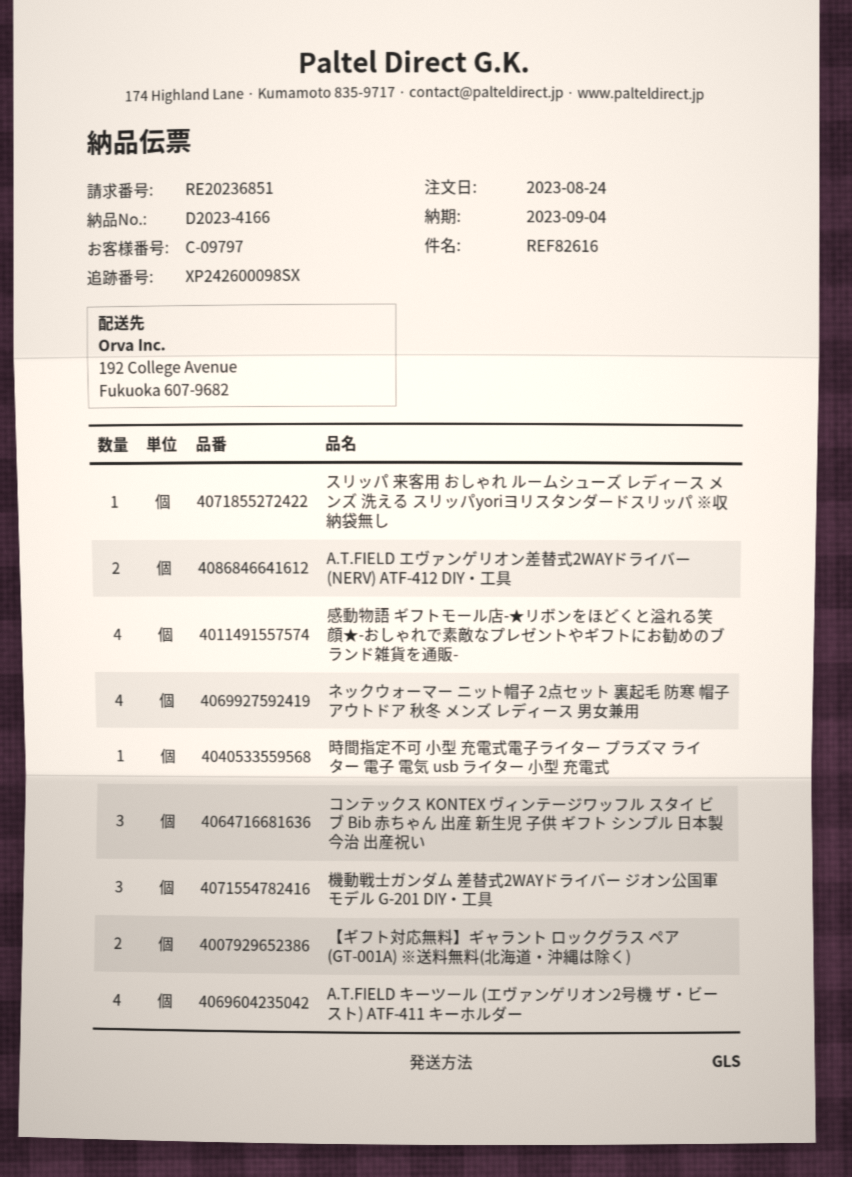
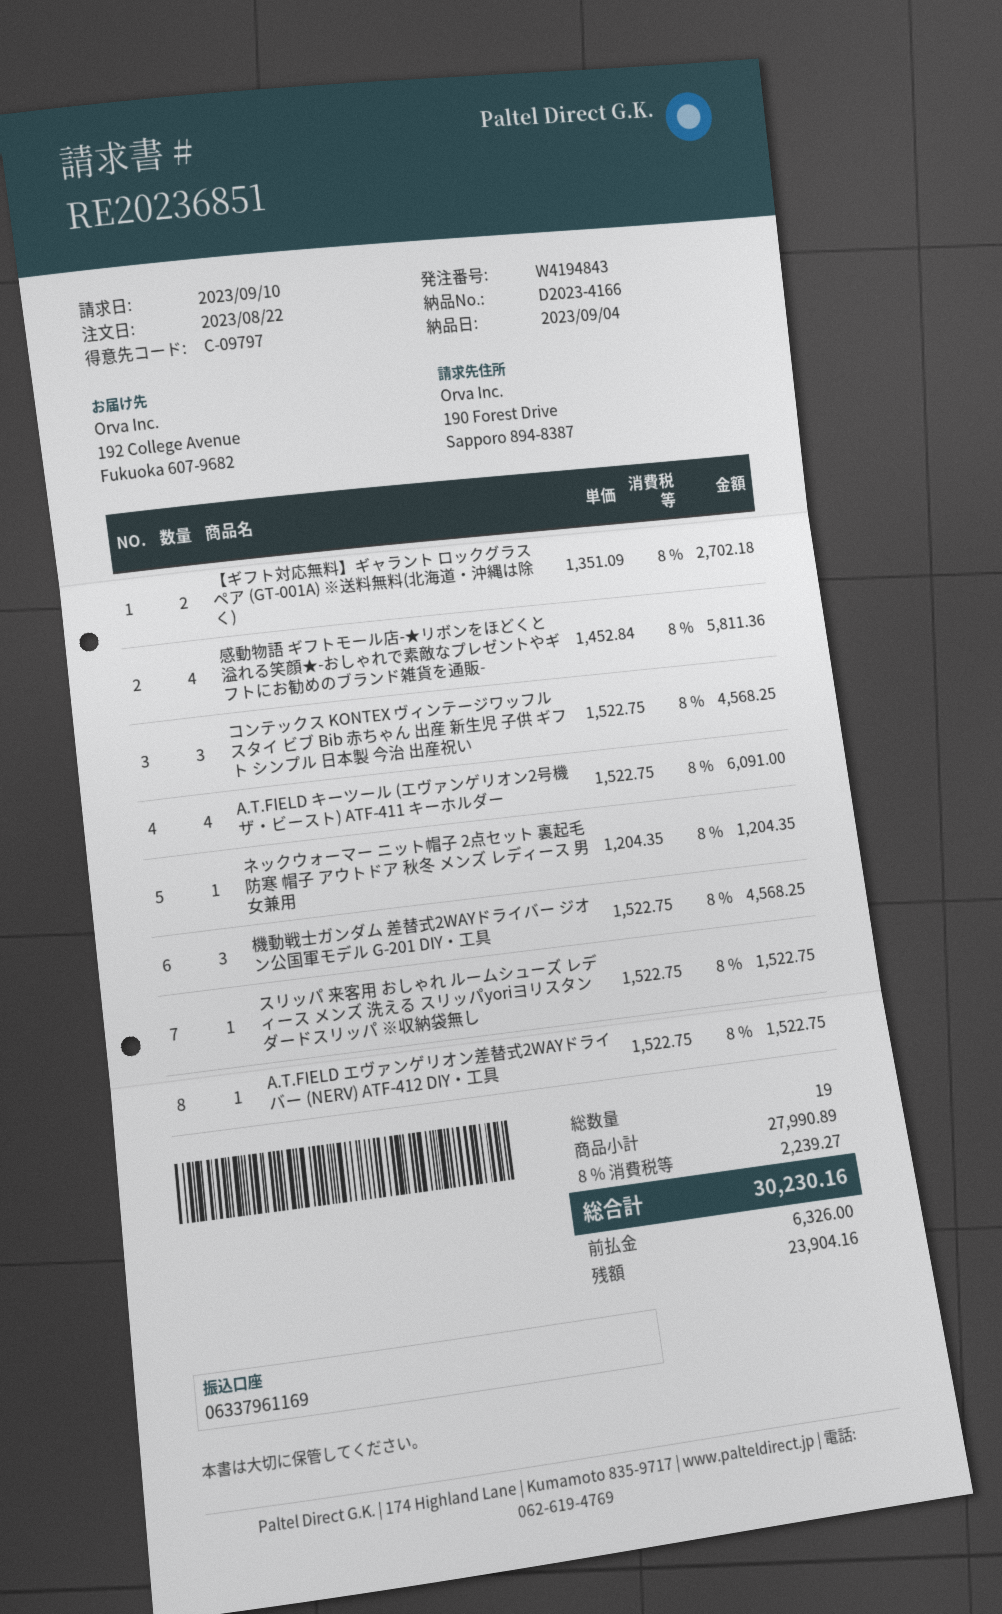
order date: 2023-08-24 -> 2023-08-22
A.T.FIELD エヴァンゲリオン差替式2WAYドライバー (NERV) ATF-412 DIY・工具: 2 -> 1
ネックウォーマー ニット帽子 2点セット 裏起毛 防寒 帽子 アウトドア 秋冬 メンズ レディース 男女兼用: 4 -> 1
時間指定不可 小型 充電式電子ライター プラズマ ライター 電子 電気 usb ライター 小型 充電式: 1 -> none

